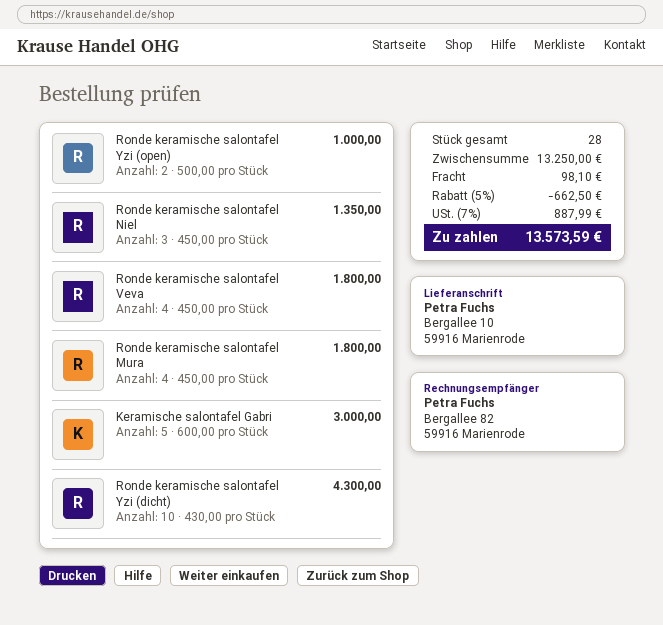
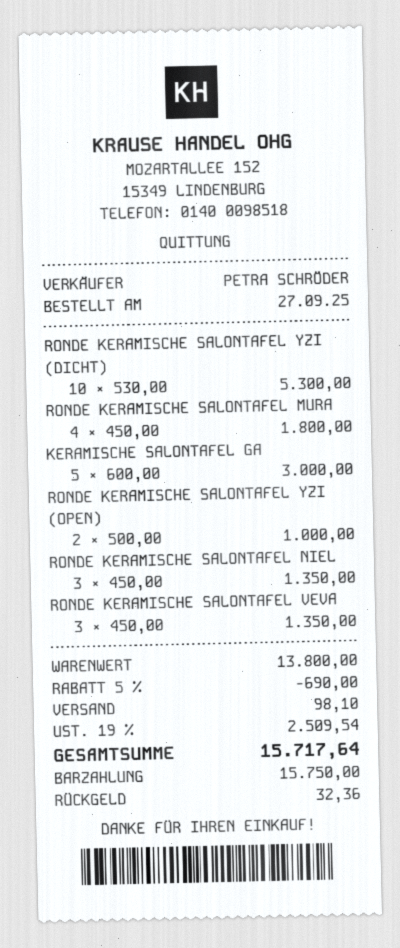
Ronde keramische salontafel Veva: 4 x 450.00 = 1800.00 -> 3 x 450.00 = 1350.00
Ronde keramische salontafel Yzi (dicht): 10 x 430.00 = 4300.00 -> 10 x 530.00 = 5300.00
subtotal: 13250.00 -> 13800.00
discount: 5% = 662.50 -> 5% = 690.00
tax: 7% = 887.99 -> 19% = 2509.54
total: 13573.59 -> 15717.64

